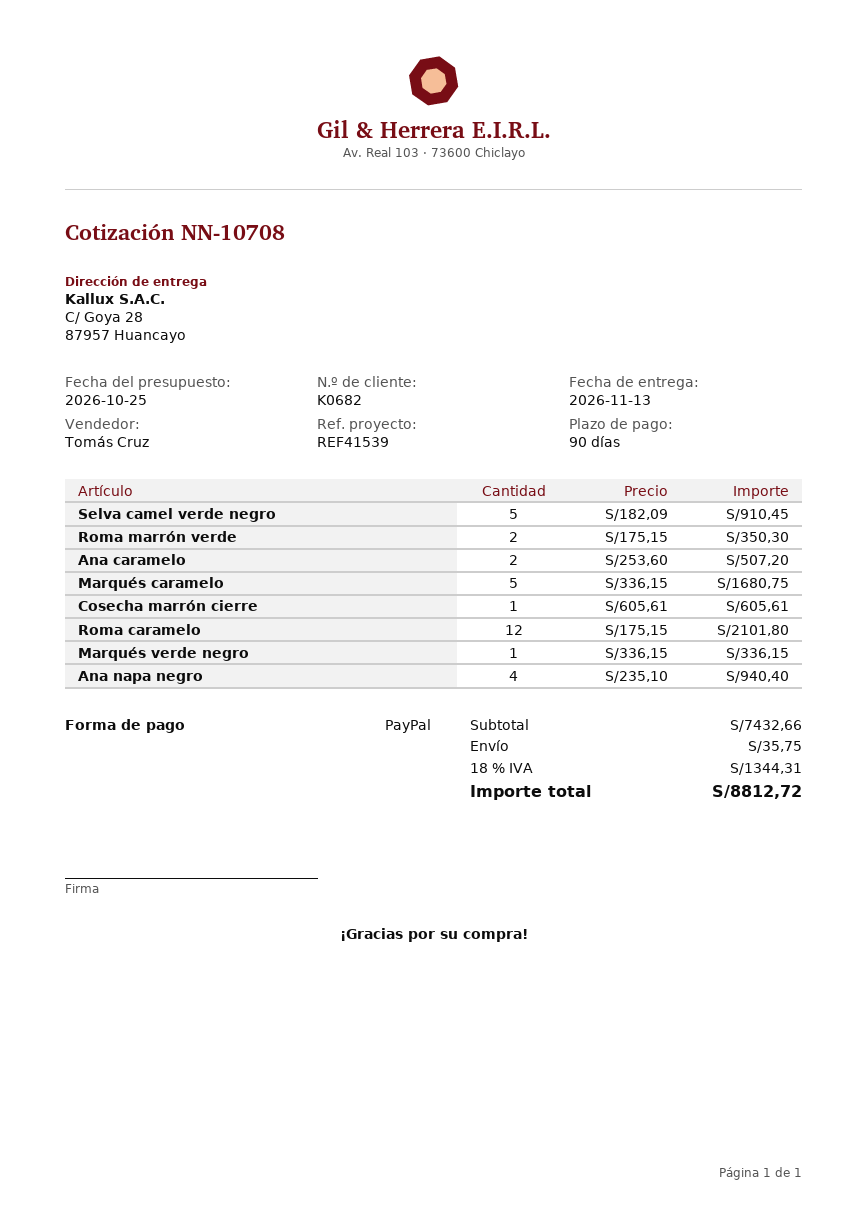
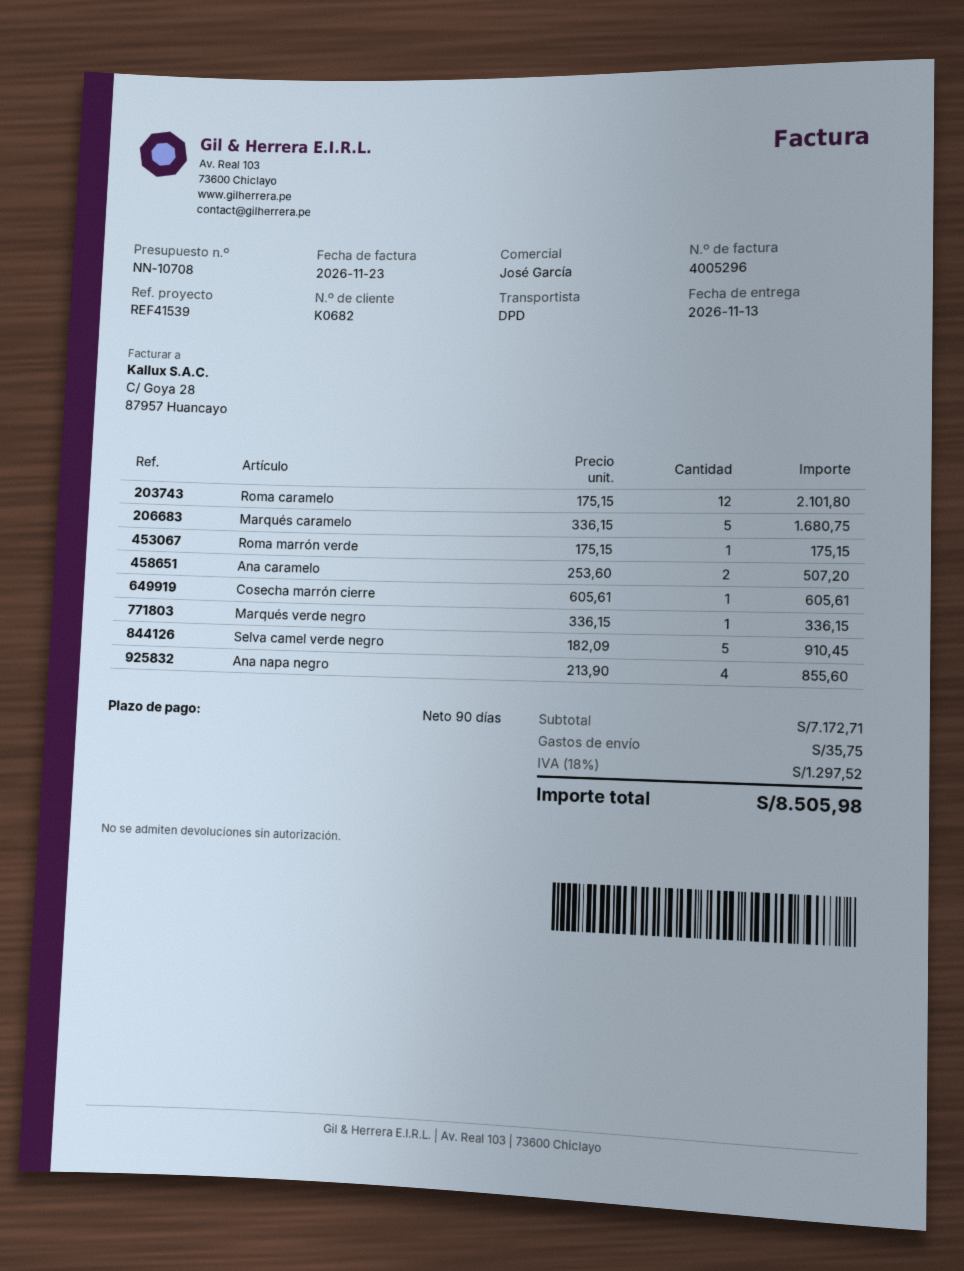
sales rep: Tomás Cruz -> José García
Roma marrón verde: 2 x 175.15 = 350.30 -> 1 x 175.15 = 175.15
Ana napa negro: 4 x 235.10 = 940.40 -> 4 x 213.90 = 855.60
subtotal: 7432.66 -> 7172.71
tax: 18% = 1344.31 -> 18% = 1297.52
total: 8812.72 -> 8505.98

